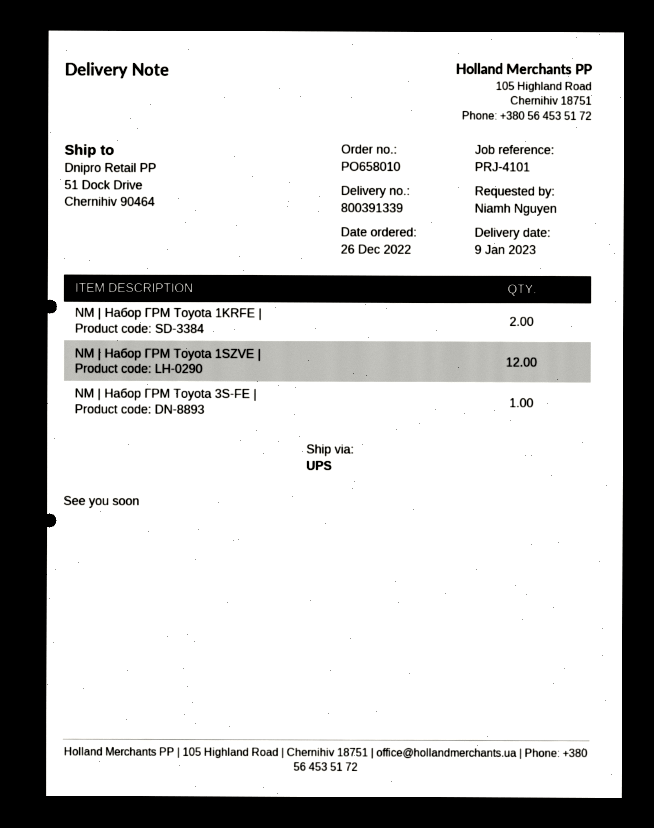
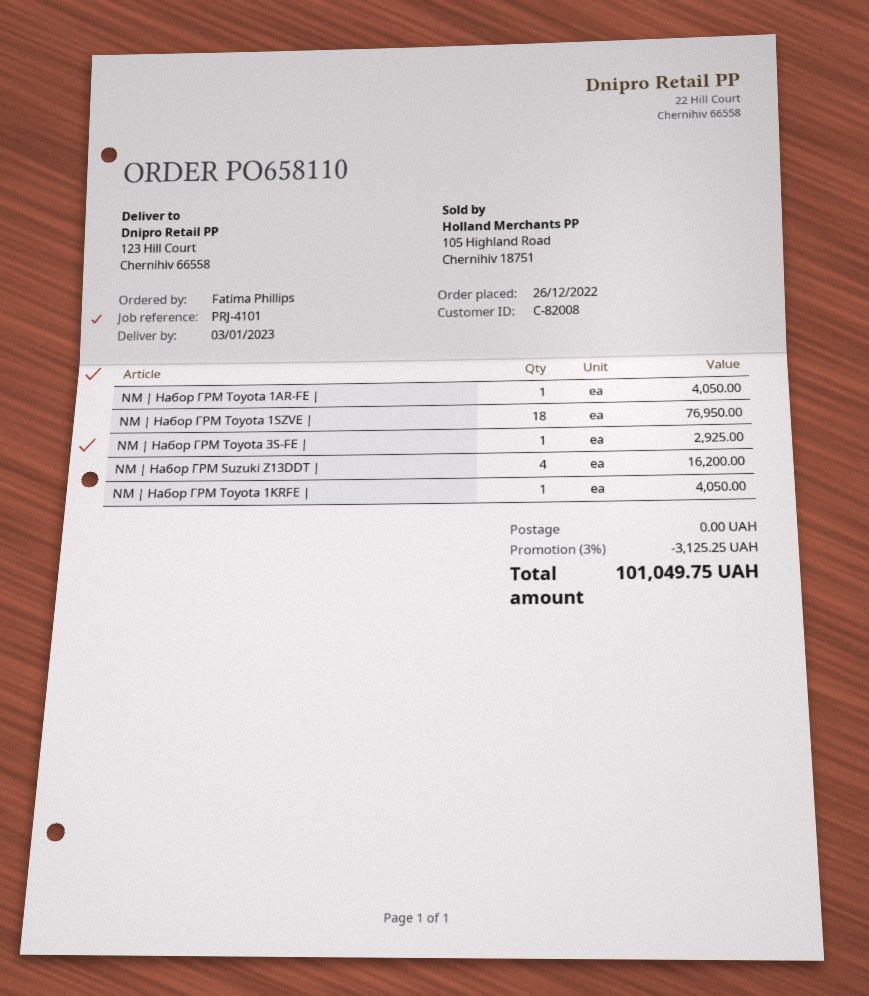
order number: PO658010 -> PO658110
delivery date: 2023-01-09 -> 2023-01-03
ordered by: Niamh Nguyen -> Fatima Phillips
ship to: 51 Dock Drive, Chernihiv 90464 -> 123 Hill Court, Chernihiv 66558
NM | Набор ГРМ Toyota 1KRFE |: 2 -> 1
NM | Набор ГРМ Toyota 1SZVE |: 12 -> 18
NM | Набор ГРМ Toyota 1AR-FE |: none -> 1
NM | Набор ГРМ Suzuki Z13DDT |: none -> 4

